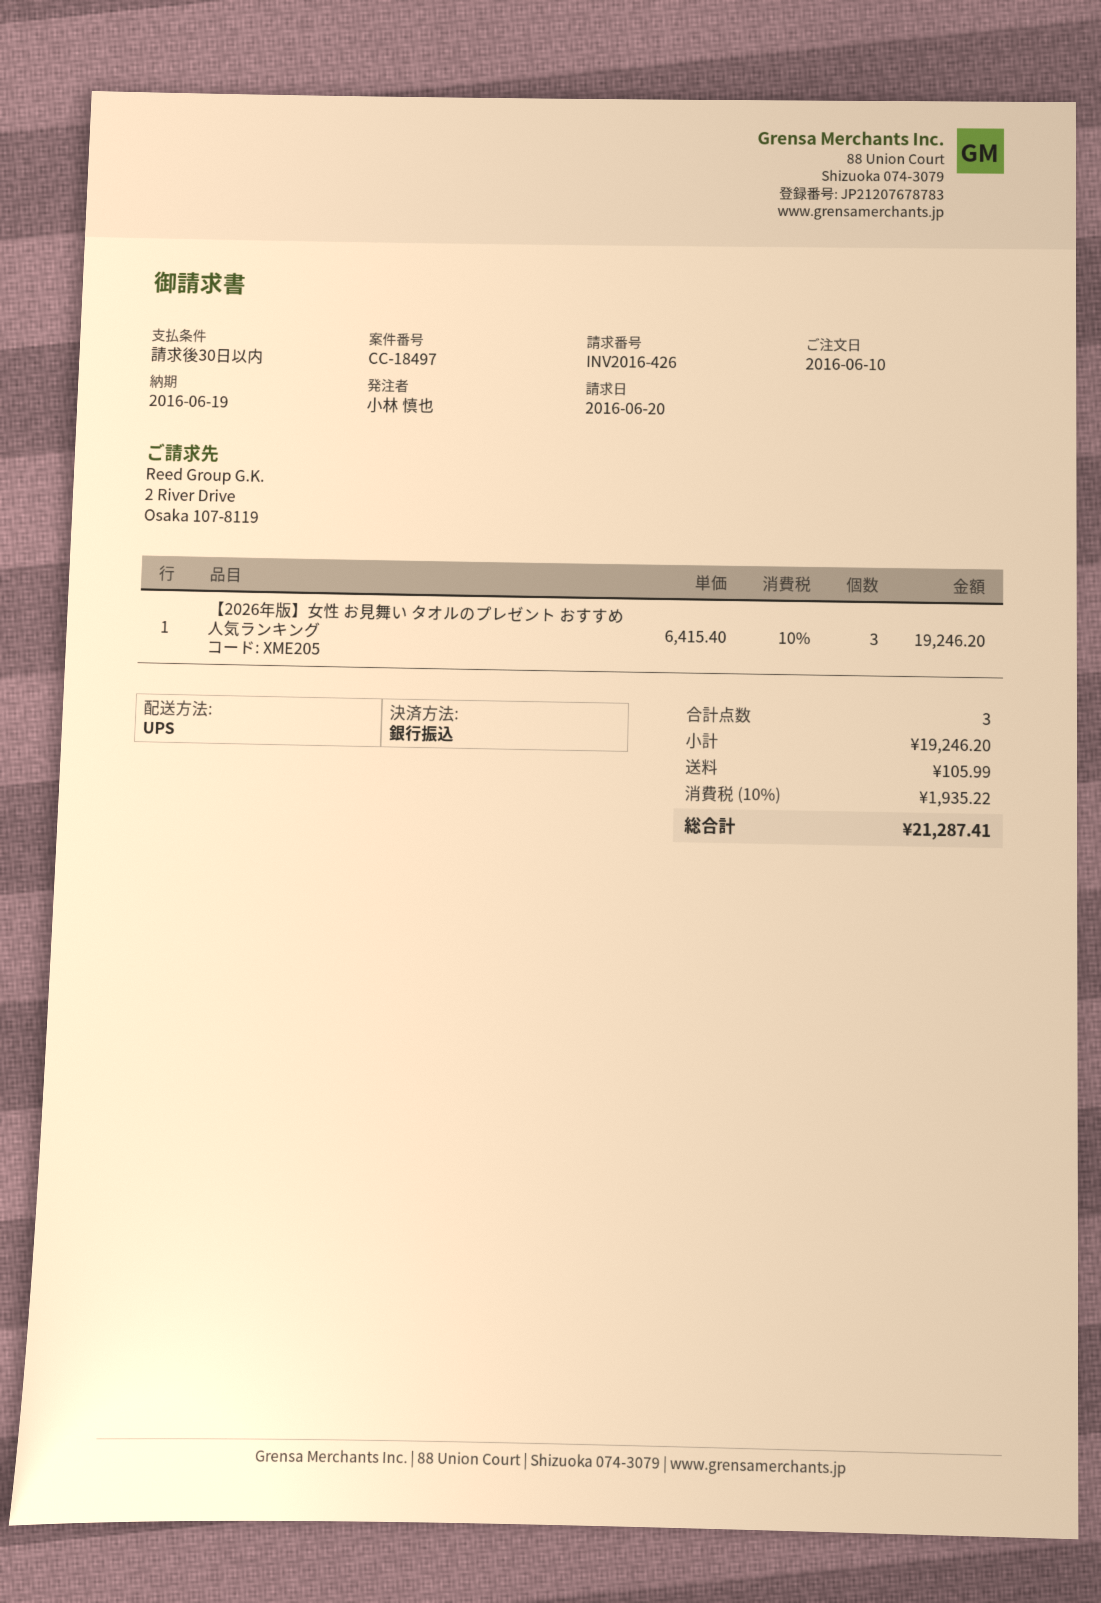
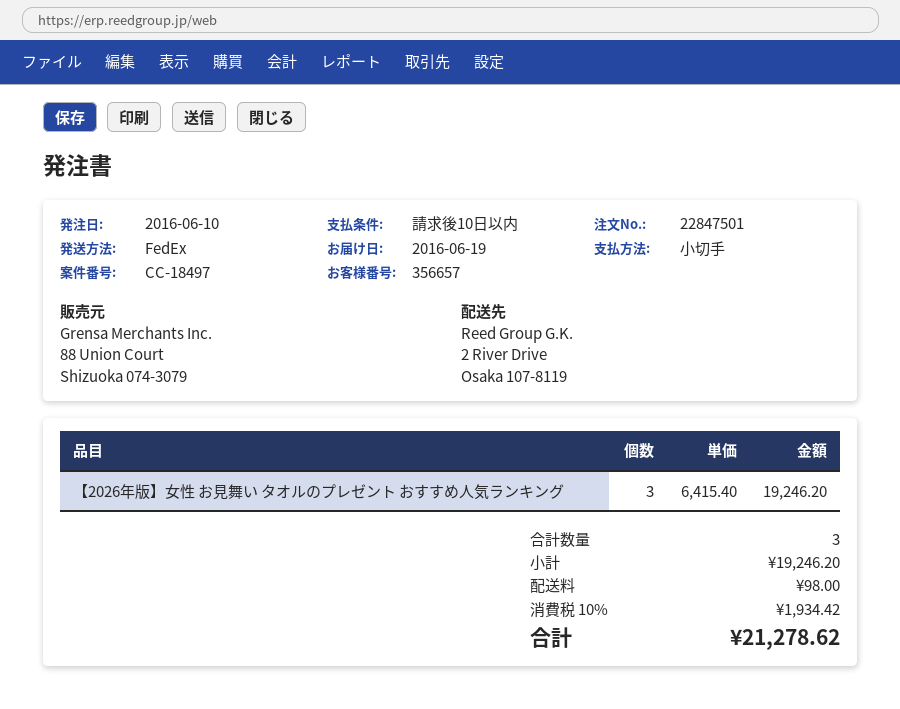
payment terms: 30 days -> 10 days
payment method: bank transfer -> cheque
shipping method: UPS -> FedEx
shipping: 105.99 -> 98.00
tax: 10% = 1935.22 -> 10% = 1934.42
total: 21287.41 -> 21278.62

